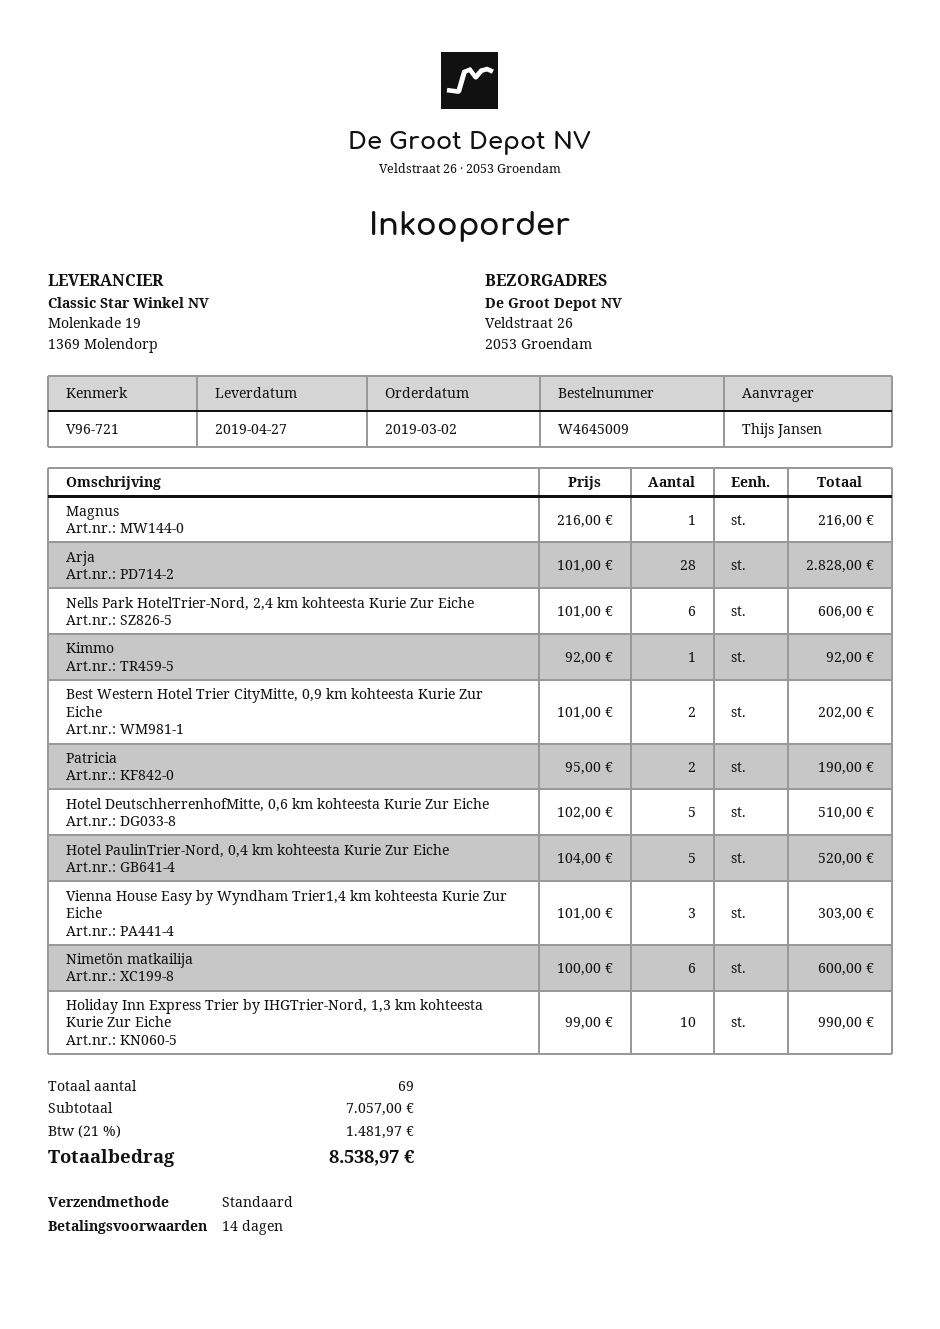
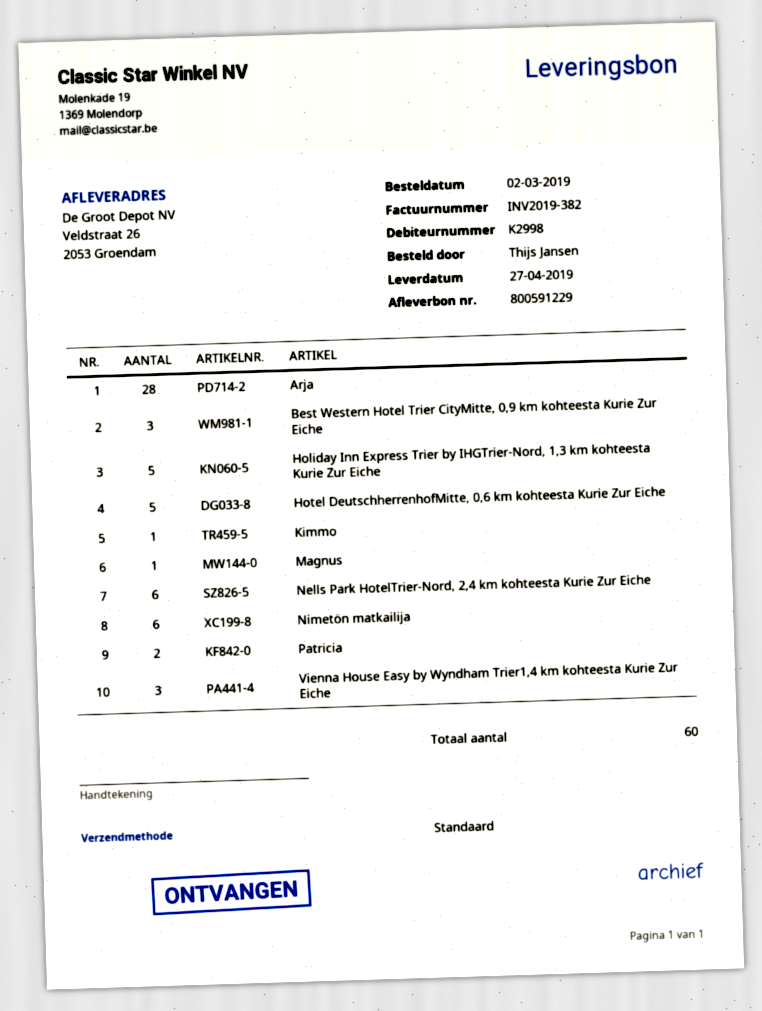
Best Western Hotel Trier CityMitte, 0,9 km kohteesta Kurie Zur Eiche: 2 -> 3
Hotel PaulinTrier-Nord, 0,4 km kohteesta Kurie Zur Eiche: 5 -> none
Holiday Inn Express Trier by IHGTrier-Nord, 1,3 km kohteesta Kurie Zur Eiche: 10 -> 5
total quantity: 69 -> 60

